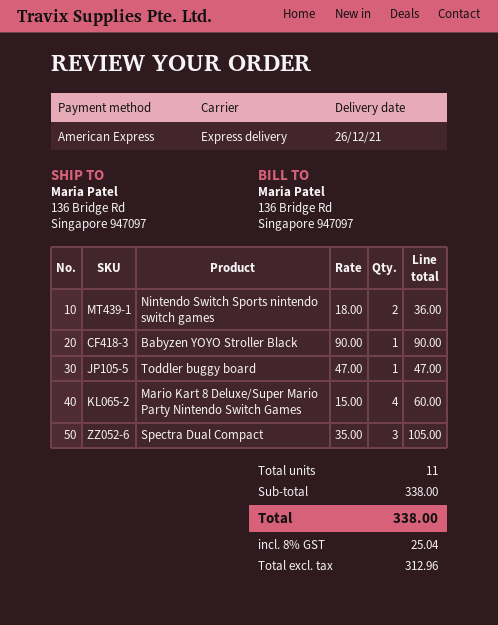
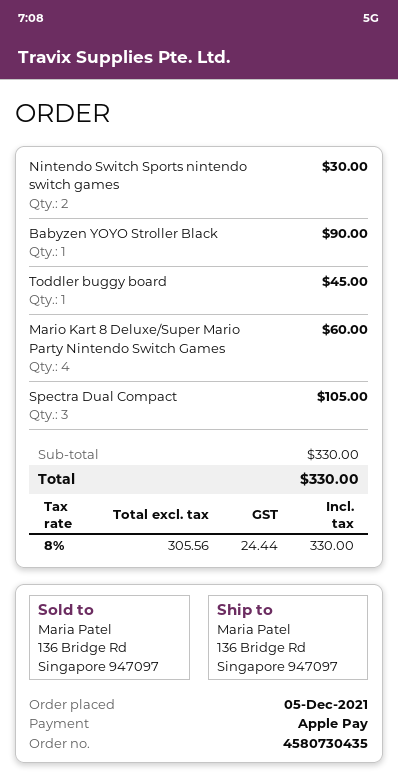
payment method: American Express -> Apple Pay
Nintendo Switch Sports nintendo switch games: 2 for 36.00 -> 2 for 30.00
Toddler buggy board: 1 for 47.00 -> 1 for 45.00
subtotal: 338.00 -> 330.00
net: 312.96 -> 305.56
tax: 8% = 25.04 -> 8% = 24.44
total: 338.00 -> 330.00

